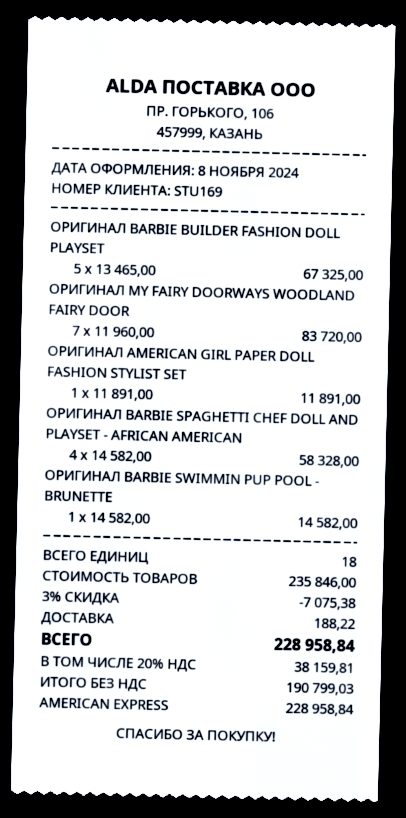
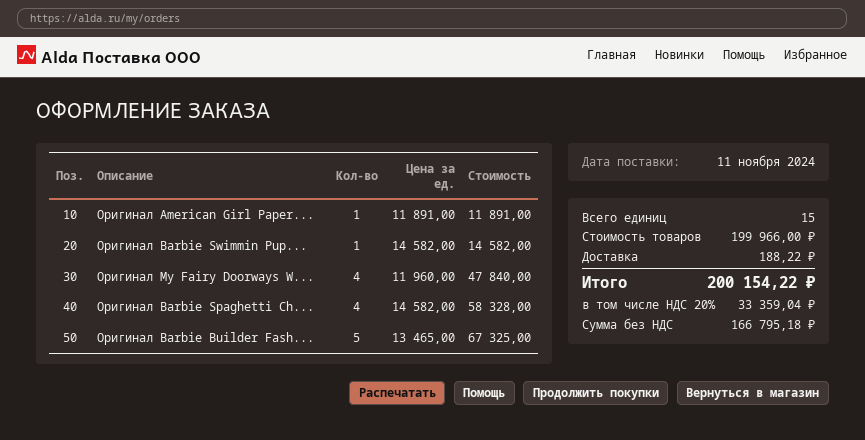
ОРИГИНАЛ MY FAIRY DOORWAYS WOODLAND FAIRY DOOR: 7 x 11960.00 = 83720.00 -> 4 x 11960.00 = 47840.00
total quantity: 18 -> 15
subtotal: 235846.00 -> 199966.00
discount: 3% = 7075.38 -> none
net: 190799.03 -> 166795.18
tax: 20% = 38159.81 -> 20% = 33359.04
total: 228958.84 -> 200154.22

